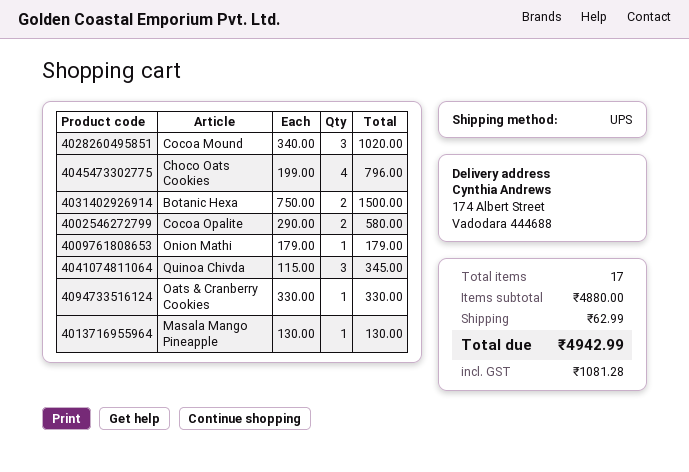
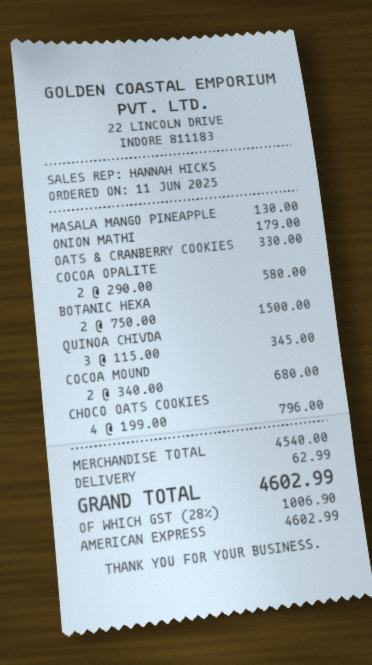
Cocoa Mound: 3 x 340.00 = 1020.00 -> 2 x 340.00 = 680.00
subtotal: 4880.00 -> 4540.00
tax: 1081.28 -> 1006.90
total: 4942.99 -> 4602.99

